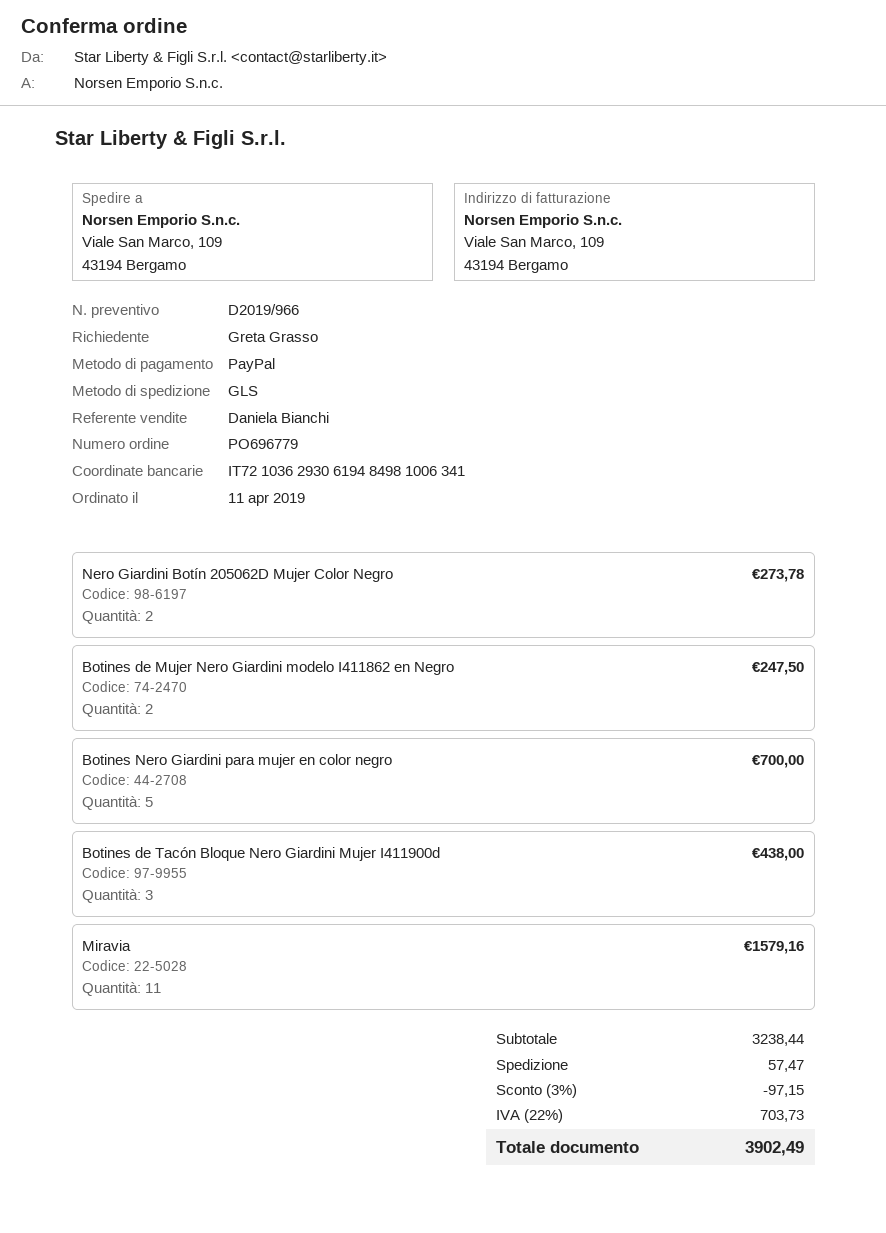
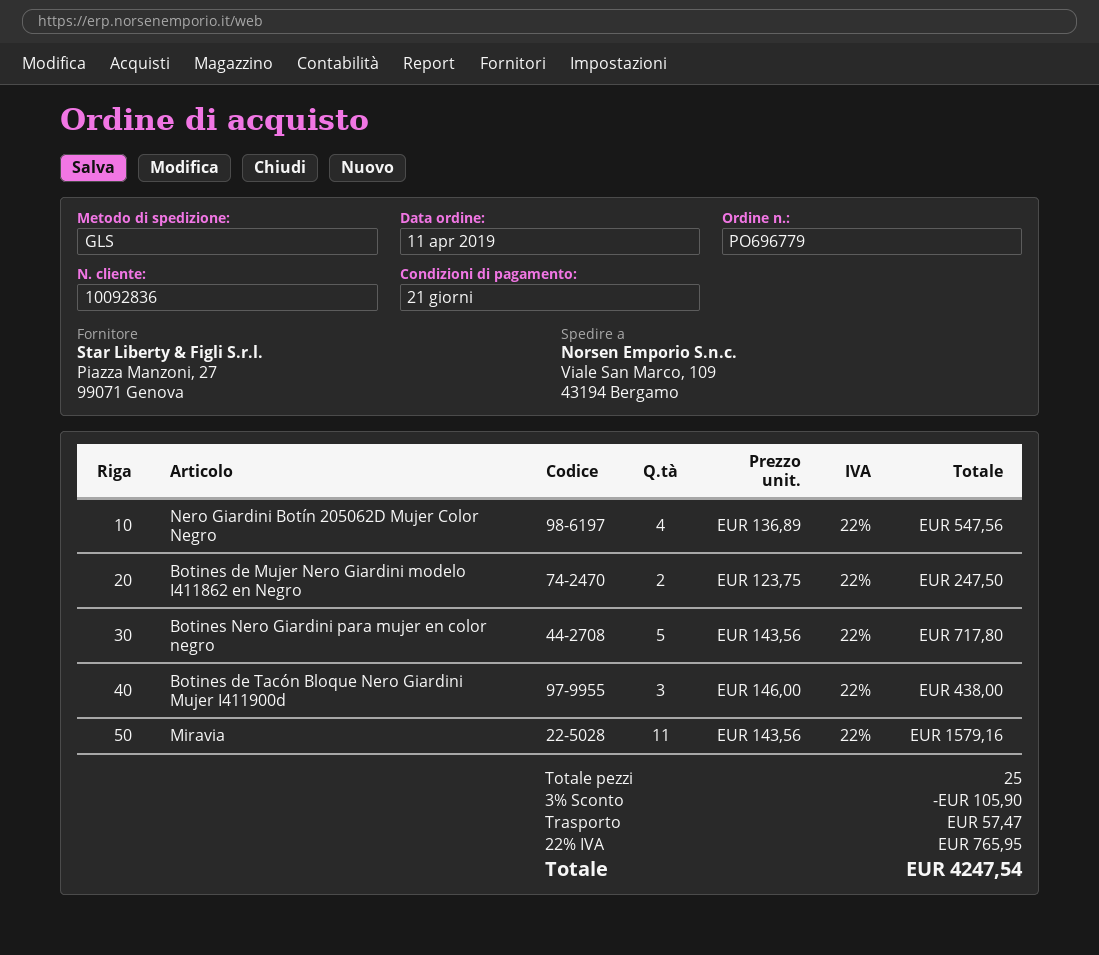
Nero Giardini Botín 205062D Mujer Color Negro: 2 for 273.78 -> 4 for 547.56
Botines Nero Giardini para mujer en color negro: 5 for 700.00 -> 5 for 717.80
discount: 3% = 97.15 -> 3% = 105.90
tax: 22% = 703.73 -> 22% = 765.95
total: 3902.49 -> 4247.54

